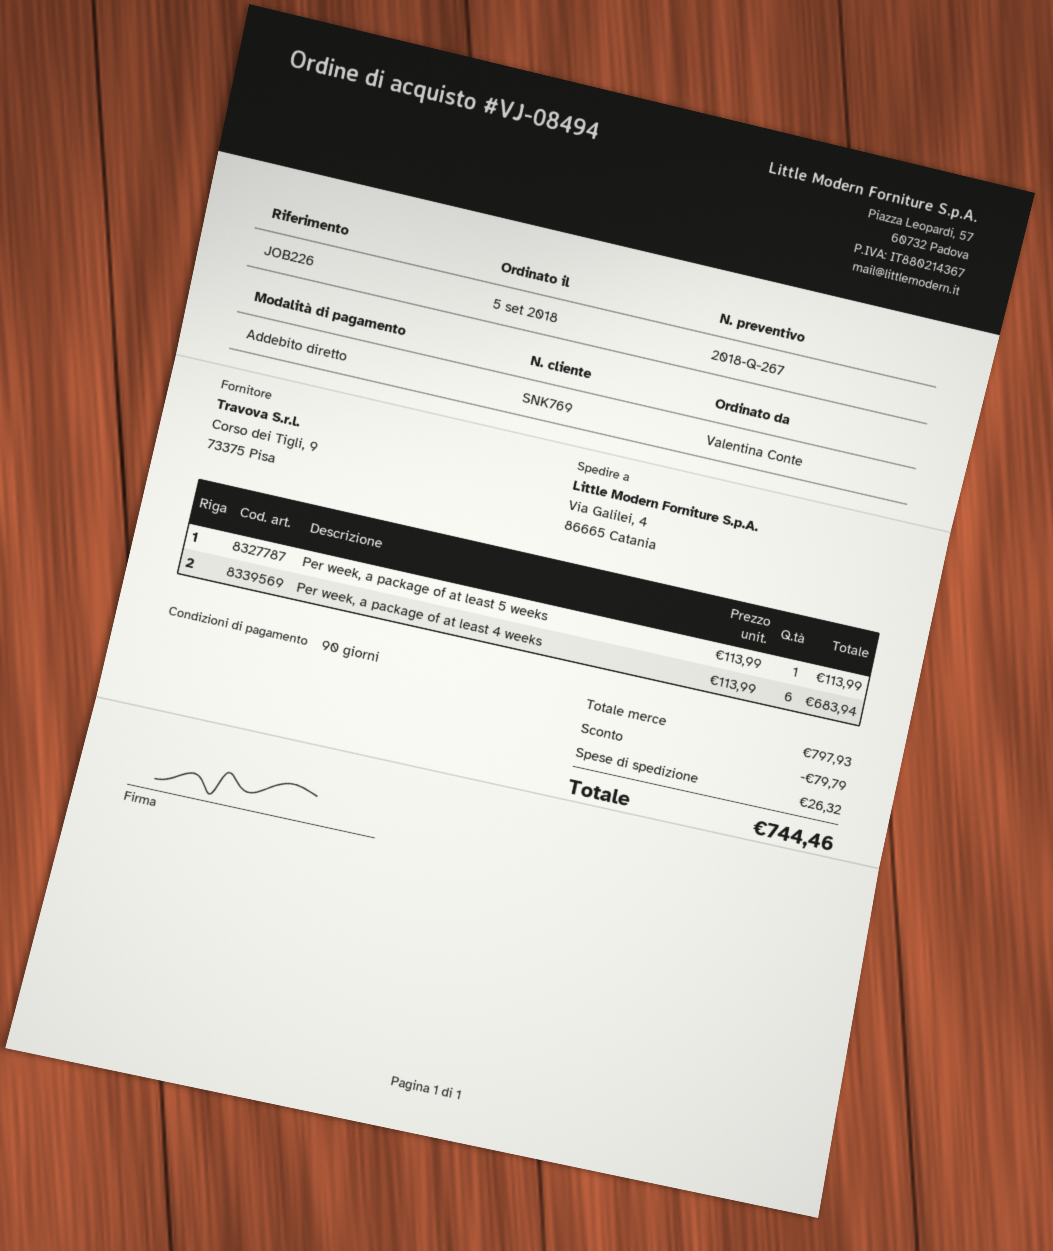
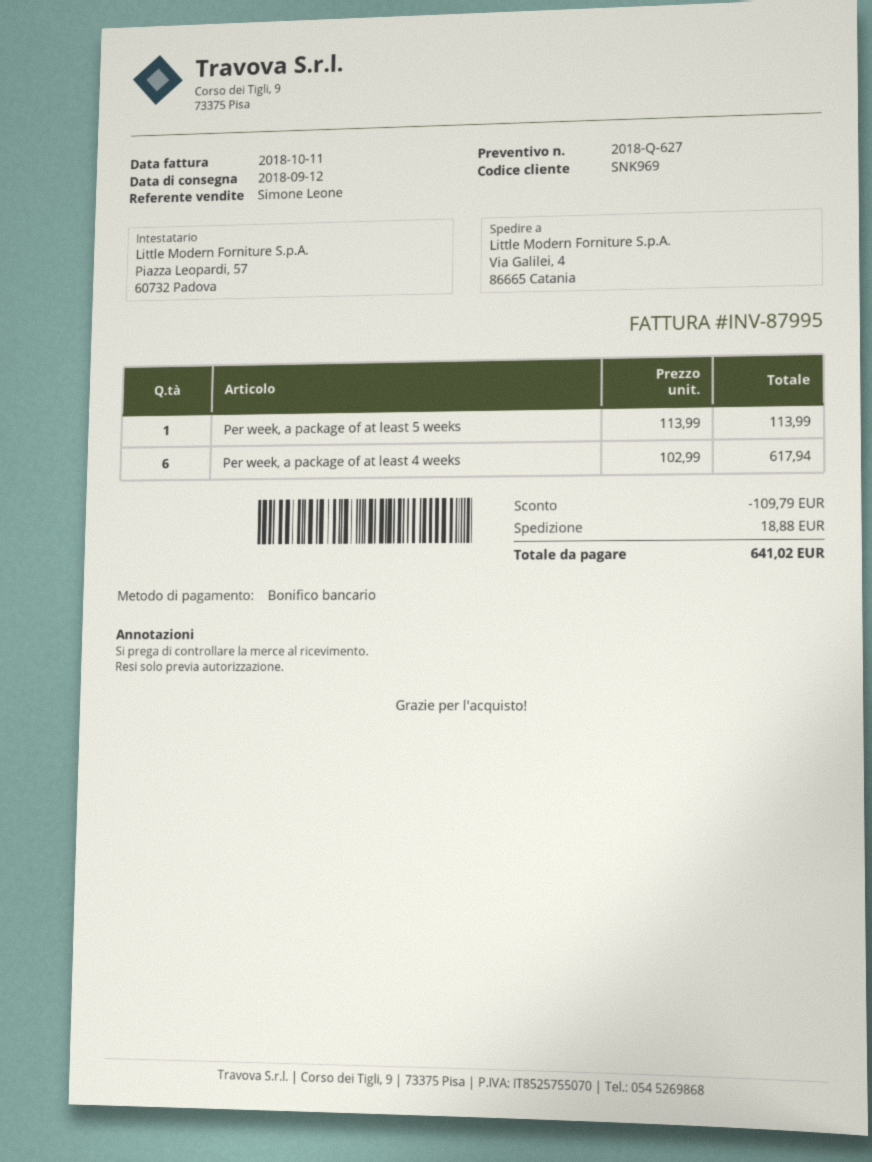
quote number: 2018-Q-267 -> 2018-Q-627
customer number: SNK769 -> SNK969
payment method: direct debit -> bank transfer
Per week, a package of at least 4 weeks: 6 x 113.99 = 683.94 -> 6 x 102.99 = 617.94
discount: 79.79 -> 109.79
shipping: 26.32 -> 18.88
total: 744.46 -> 641.02

